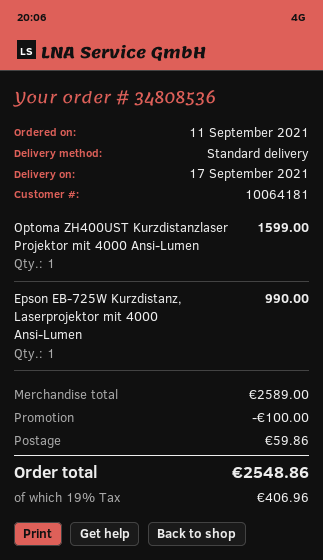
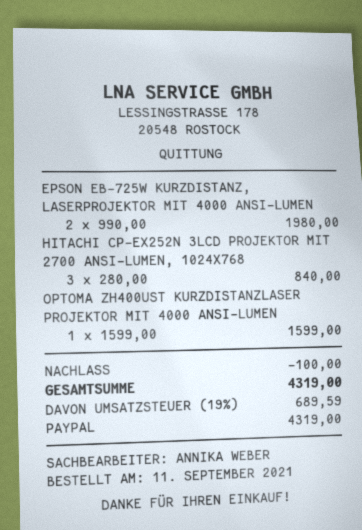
Epson EB-725W Kurzdistanz, Laserprojektor mit 4000 Ansi-Lumen: 1 for 990.00 -> 2 for 1980.00
HITACHI CP-EX252N 3LCD PROJEKTOR MIT 2700 ANSI-LUMEN, 1024X768: none -> 3 for 840.00
shipping: 59.86 -> none
tax: 19% = 406.96 -> 19% = 689.59
total: 2548.86 -> 4319.00

